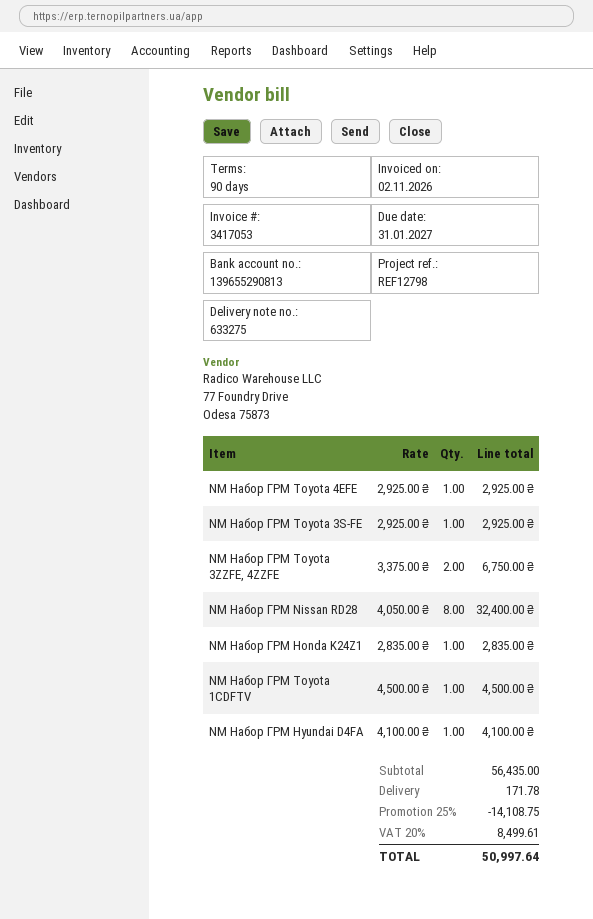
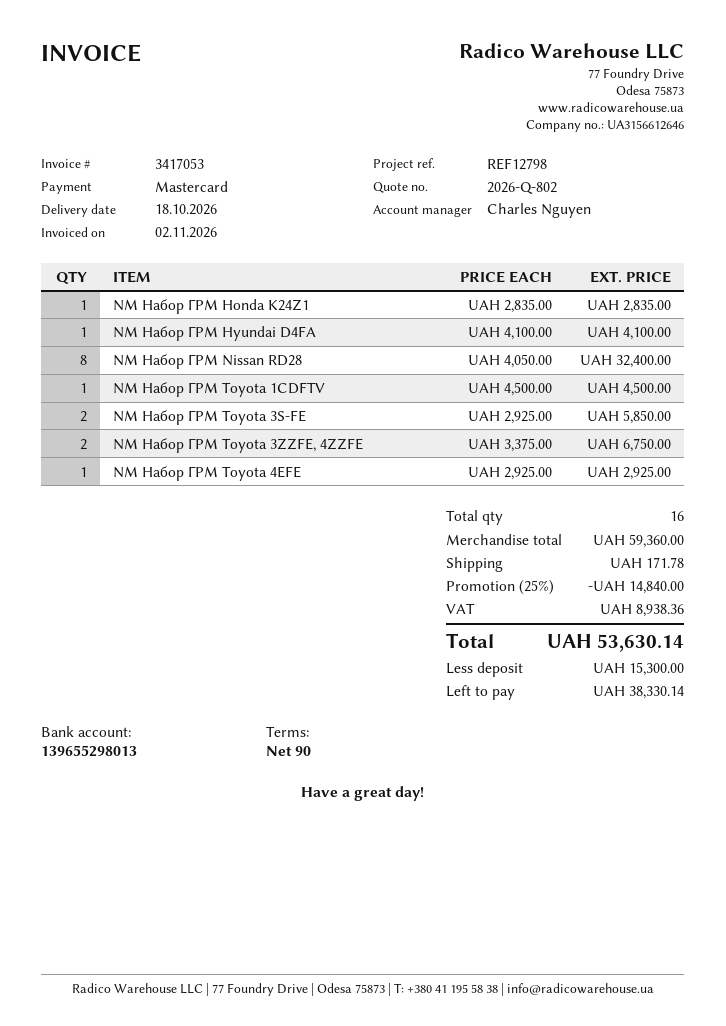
bank account: 139655290813 -> 139655298013
NM Набор ГРМ Toyota 3S-FE: 1 x 2925.00 = 2925.00 -> 2 x 2925.00 = 5850.00
subtotal: 56435.00 -> 59360.00
discount: 25% = 14108.75 -> 25% = 14840.00
tax: 8499.61 -> 8938.36
total: 50997.64 -> 53630.14

